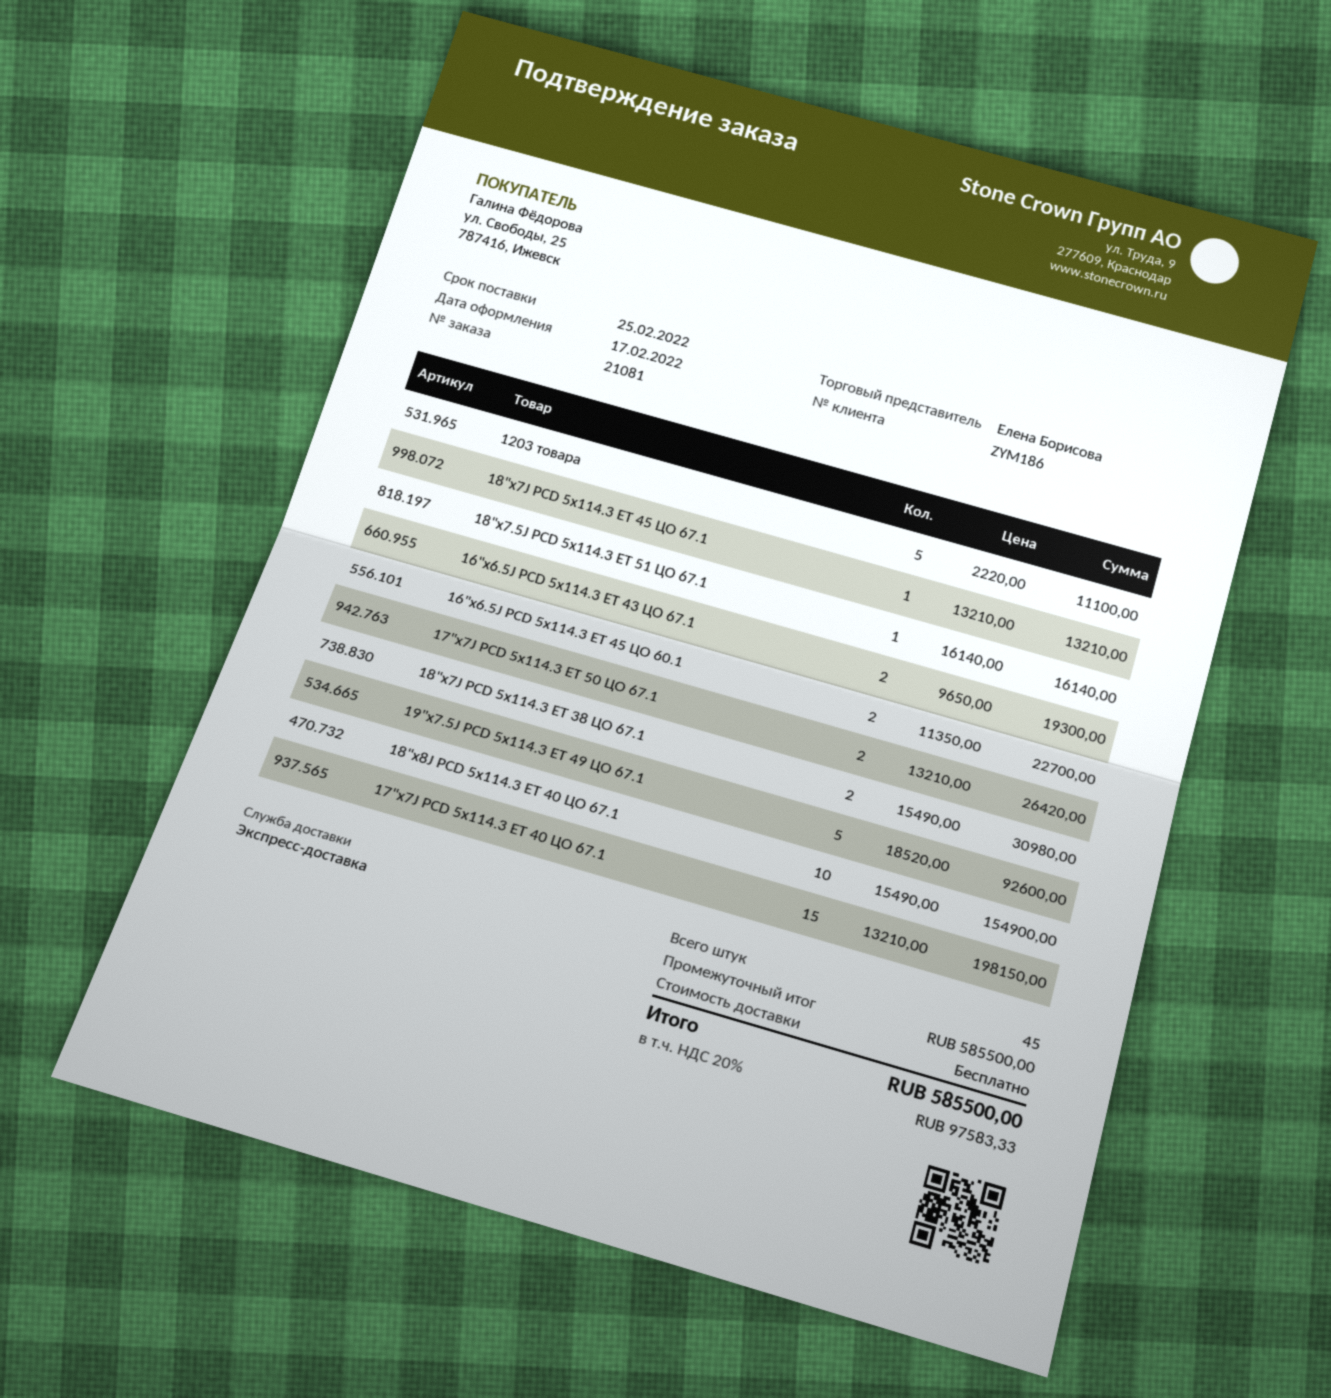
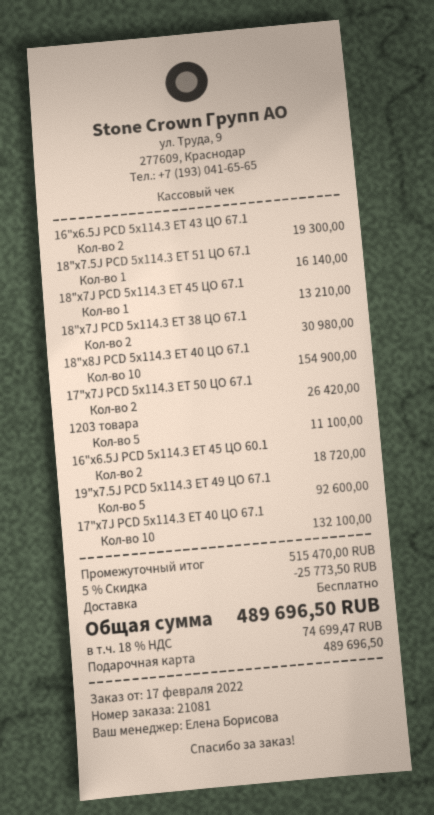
16"x6.5J PCD 5x114.3 ЕТ 45 ЦО 60.1: 2 for 22700.00 -> 2 for 18720.00
17"x7J PCD 5x114.3 ЕТ 40 ЦО 67.1: 15 for 198150.00 -> 10 for 132100.00
subtotal: 585500.00 -> 515470.00
discount: none -> 5% = 25773.50
tax: 20% = 97583.33 -> 18% = 74699.47
total: 585500.00 -> 489696.50

